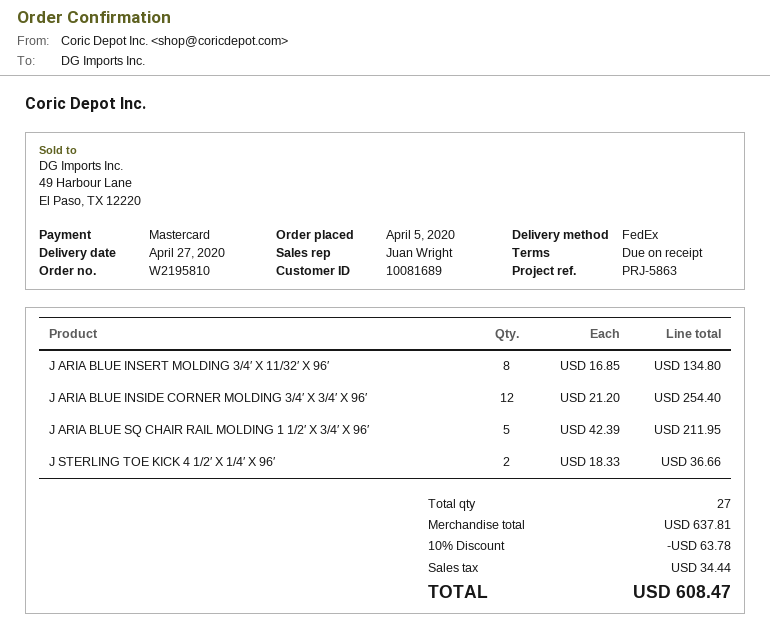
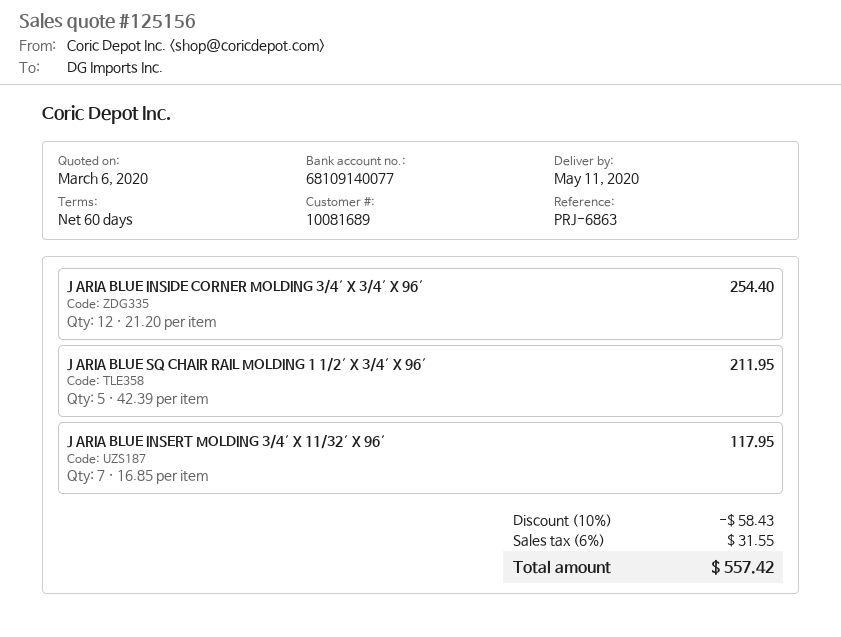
delivery date: 2020-04-27 -> 2020-05-11
payment terms: on receipt -> 60 days
reference: PRJ-5863 -> PRJ-6863
J ARIA BLUE INSERT MOLDING 3/4′ X 11/32′ X 96′: 8 x 16.85 = 134.80 -> 7 x 16.85 = 117.95
J STERLING TOE KICK 4 1/2′ X 1/4′ X 96′: 2 x 18.33 = 36.66 -> none
discount: 10% = 63.78 -> 10% = 58.43
tax: 34.44 -> 31.55
total: 608.47 -> 557.42

